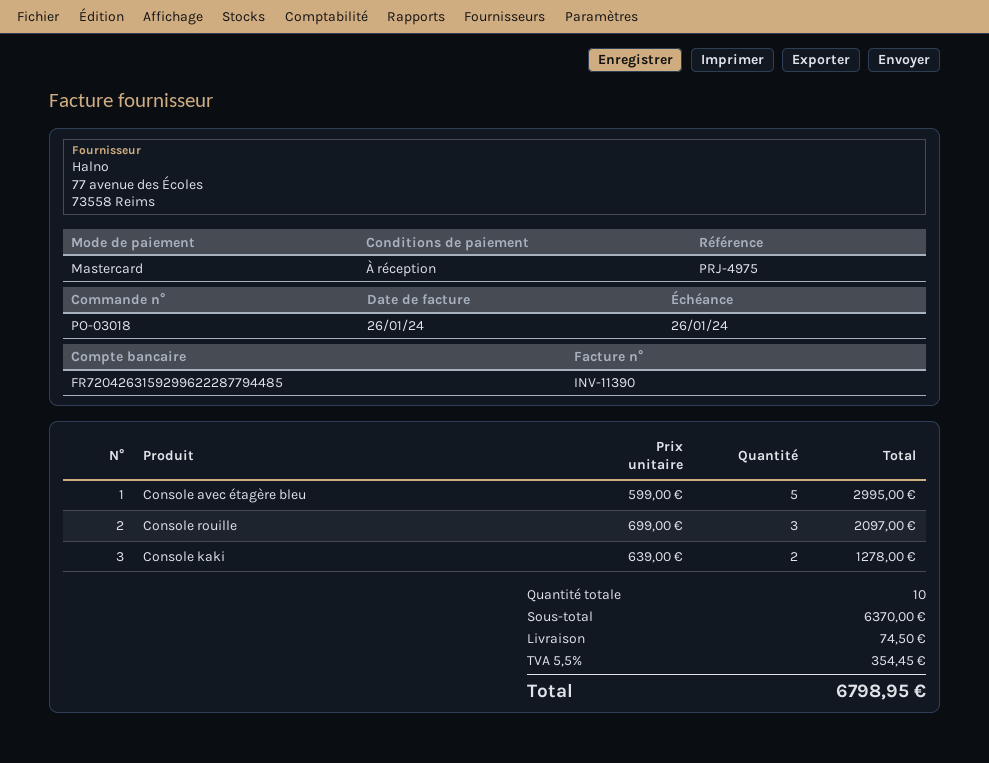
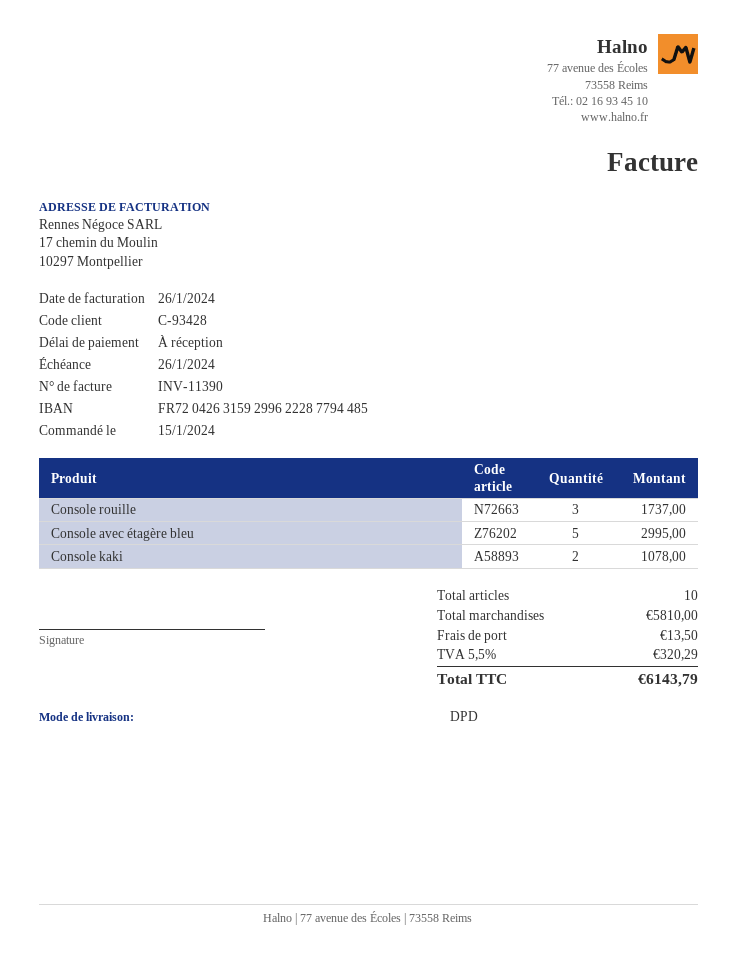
Console rouille: 3 for 2097.00 -> 3 for 1737.00
Console kaki: 2 for 1278.00 -> 2 for 1078.00
subtotal: 6370.00 -> 5810.00
shipping: 74.50 -> 13.50
tax: 5.5% = 354.45 -> 5.5% = 320.29
total: 6798.95 -> 6143.79

